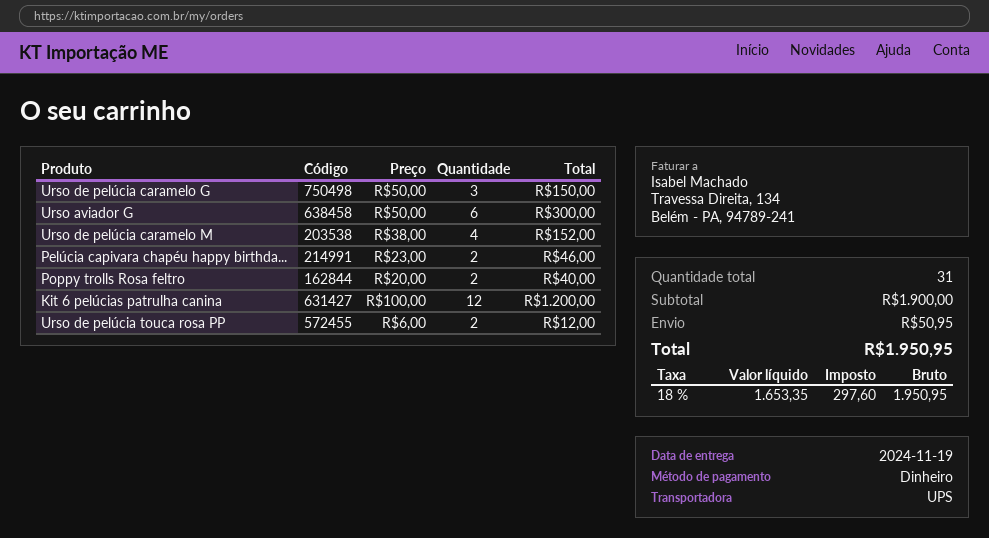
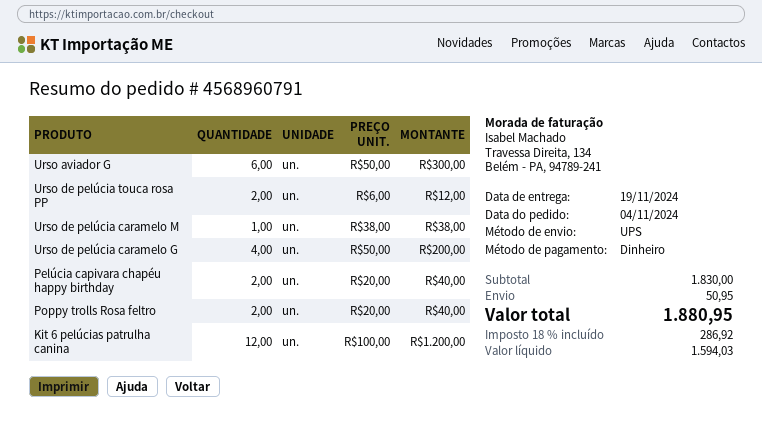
Urso de pelúcia caramelo G: 3 x 50.00 = 150.00 -> 4 x 50.00 = 200.00
Urso de pelúcia caramelo M: 4 x 38.00 = 152.00 -> 1 x 38.00 = 38.00
Pelúcia capivara chapéu happy birthda...: 2 x 23.00 = 46.00 -> 2 x 20.00 = 40.00
subtotal: 1900.00 -> 1830.00
net: 1653.35 -> 1594.03
tax: 18% = 297.60 -> 18% = 286.92
total: 1950.95 -> 1880.95

